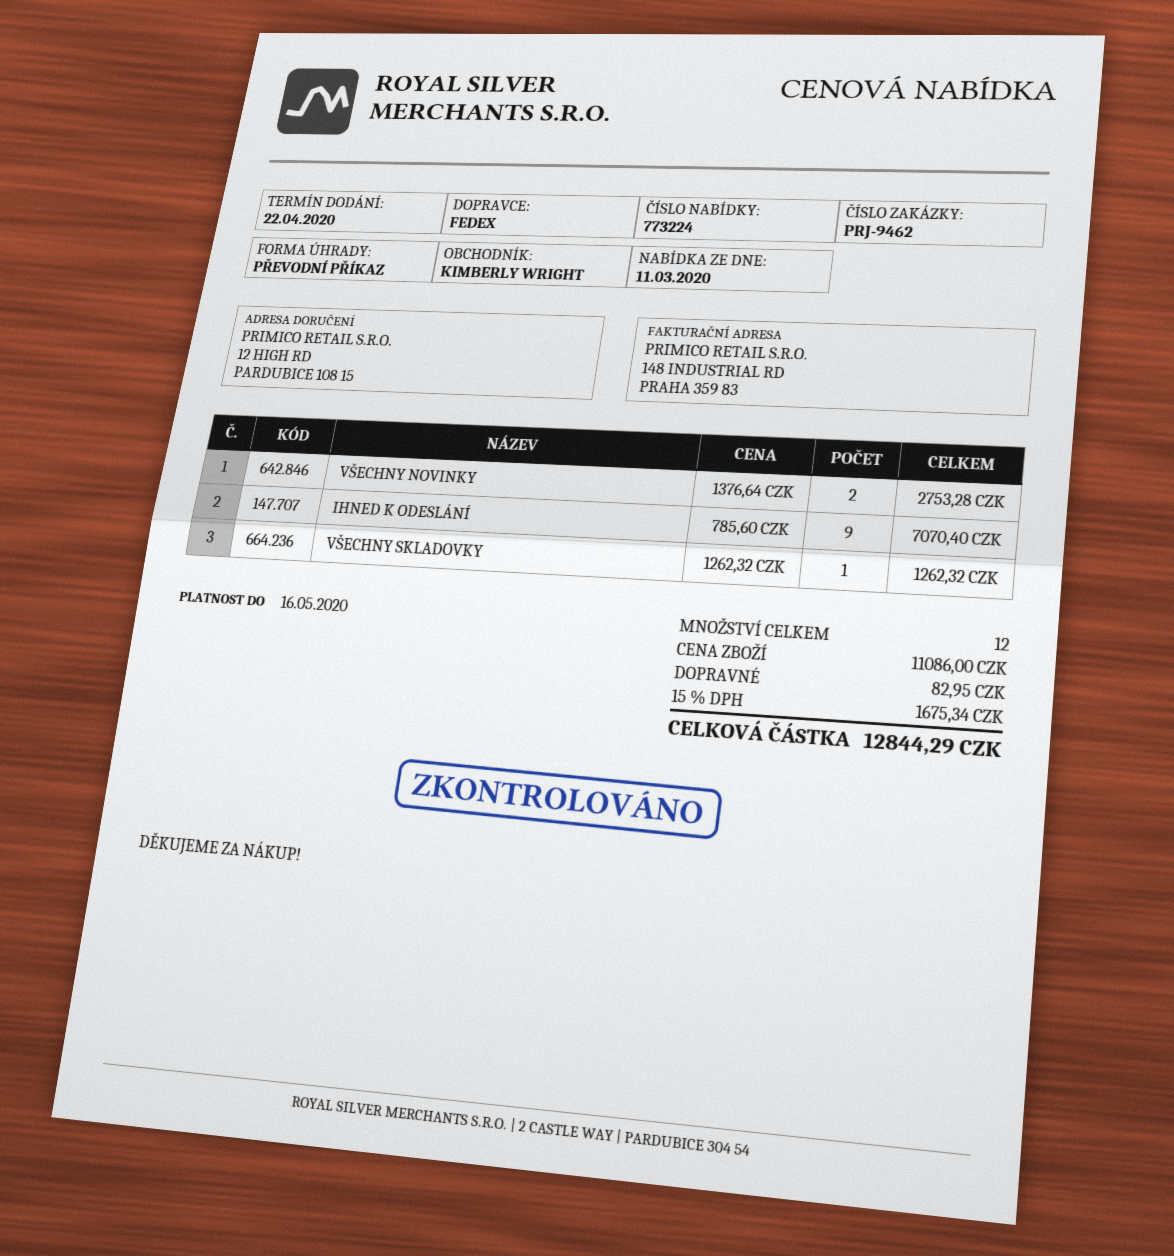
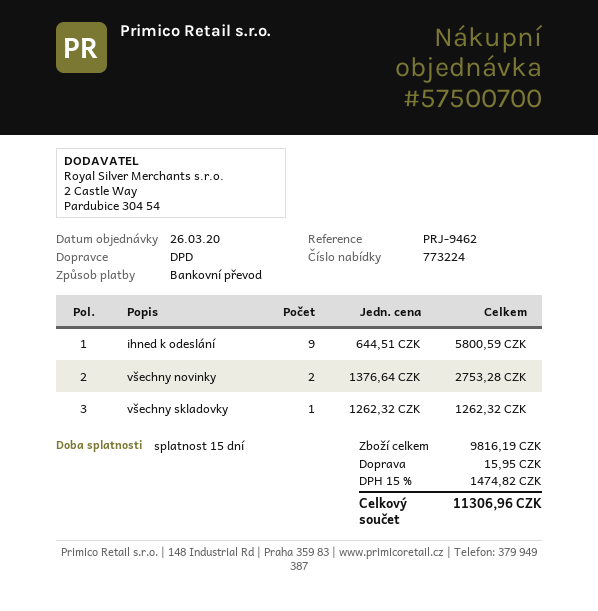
shipping method: FedEx -> DPD
IHNED K ODESLÁNÍ: 9 x 785.60 = 7070.40 -> 9 x 644.51 = 5800.59
subtotal: 11086.00 -> 9816.19
shipping: 82.95 -> 15.95
tax: 15% = 1675.34 -> 15% = 1474.82
total: 12844.29 -> 11306.96

